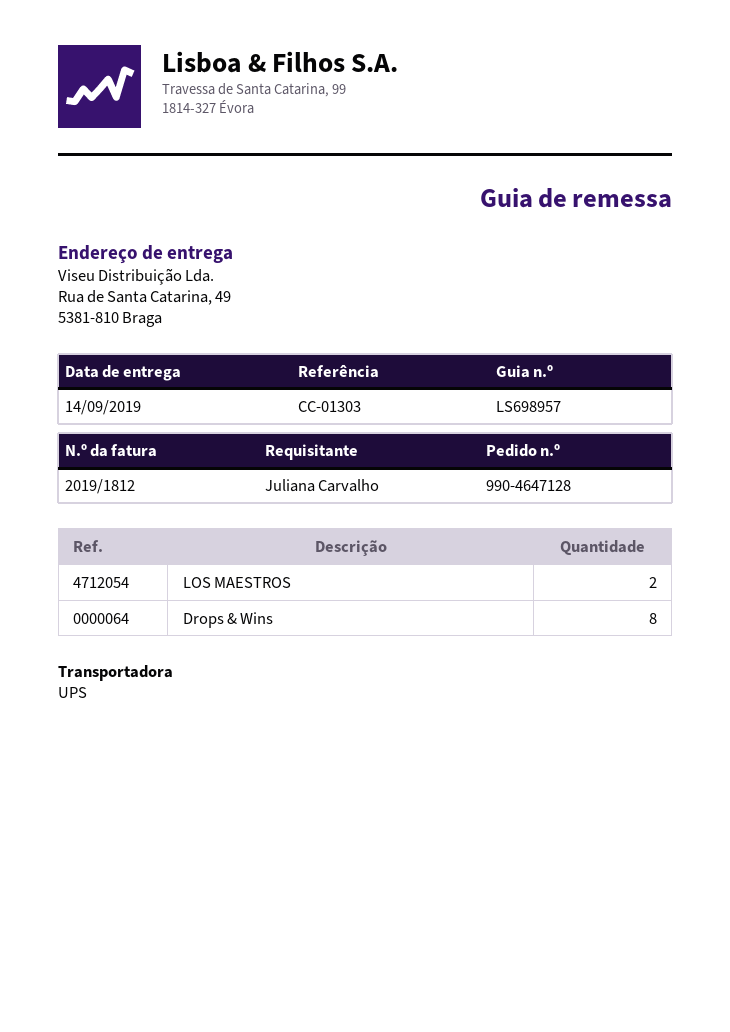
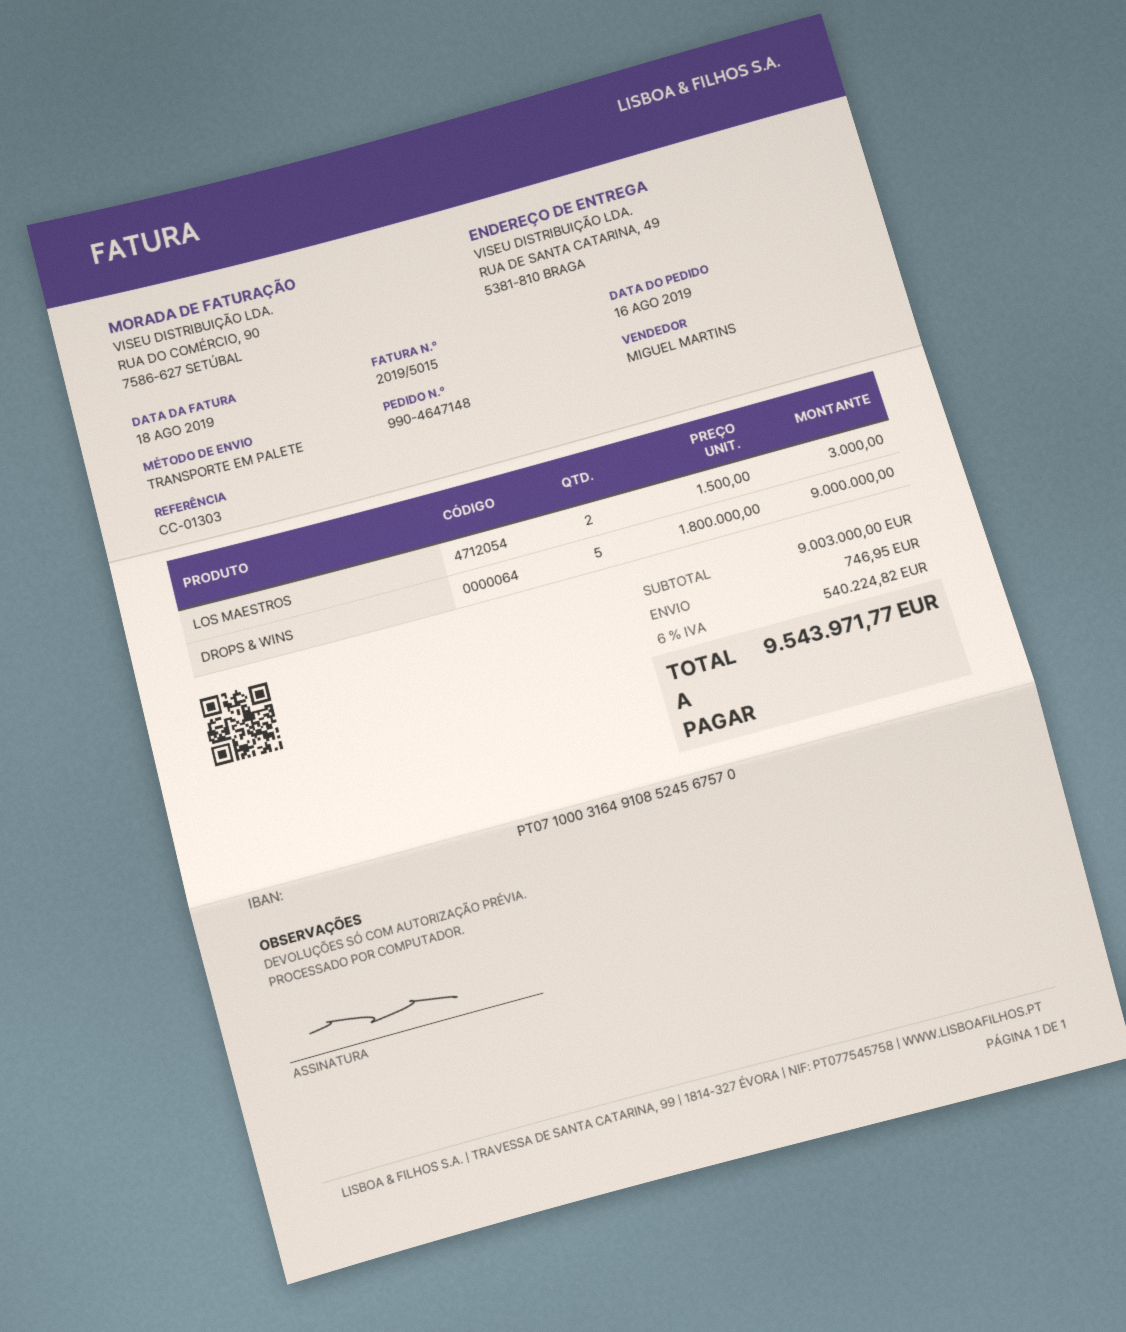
order number: 990-4647128 -> 990-4647148
invoice number: 2019/1812 -> 2019/5015
shipping method: UPS -> pallet freight
Drops & Wins: 8 -> 5

